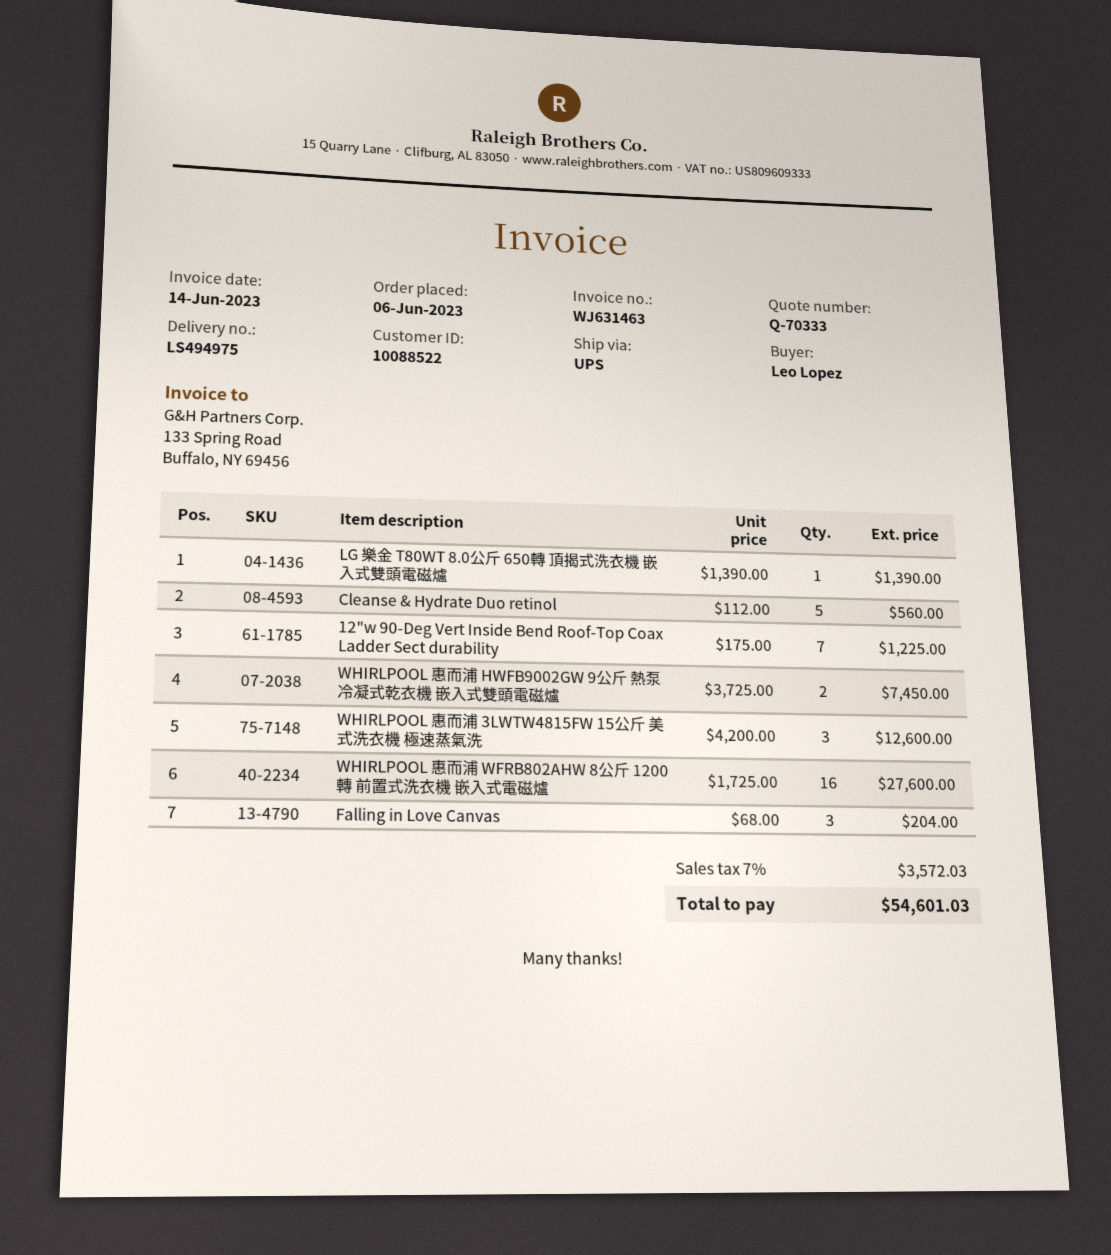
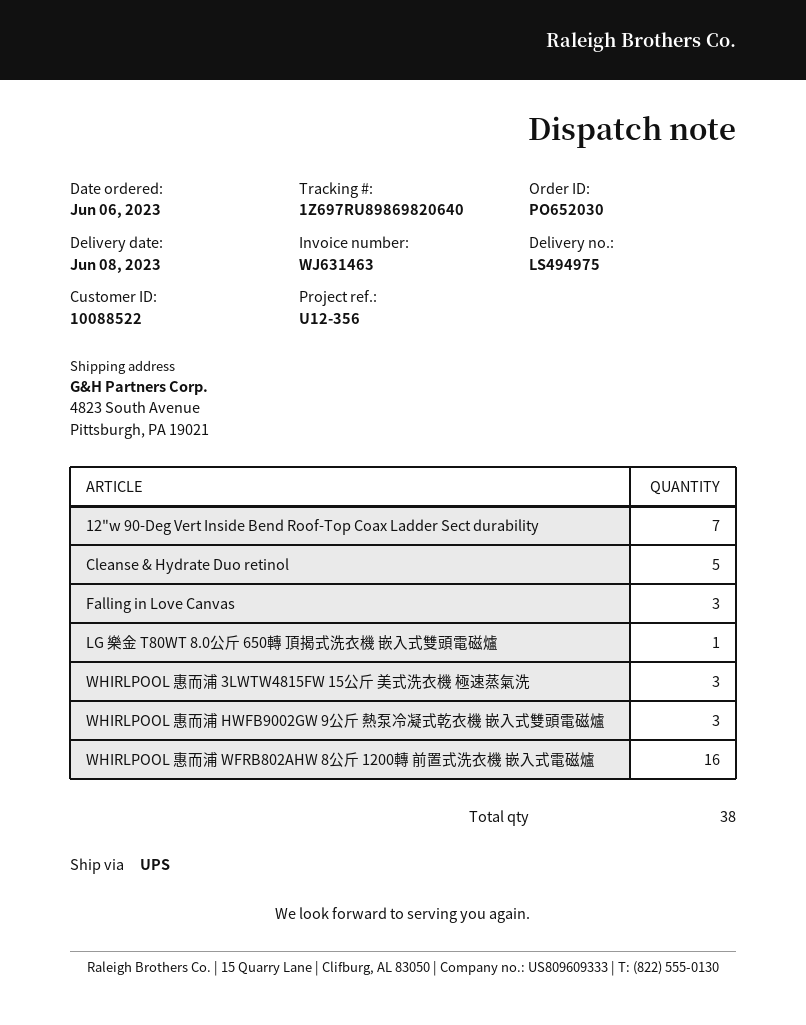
WHIRLPOOL 惠而浦 HWFB9002GW 9公斤 熱泵冷凝式乾衣機 嵌入式雙頭電磁爐: 2 -> 3

